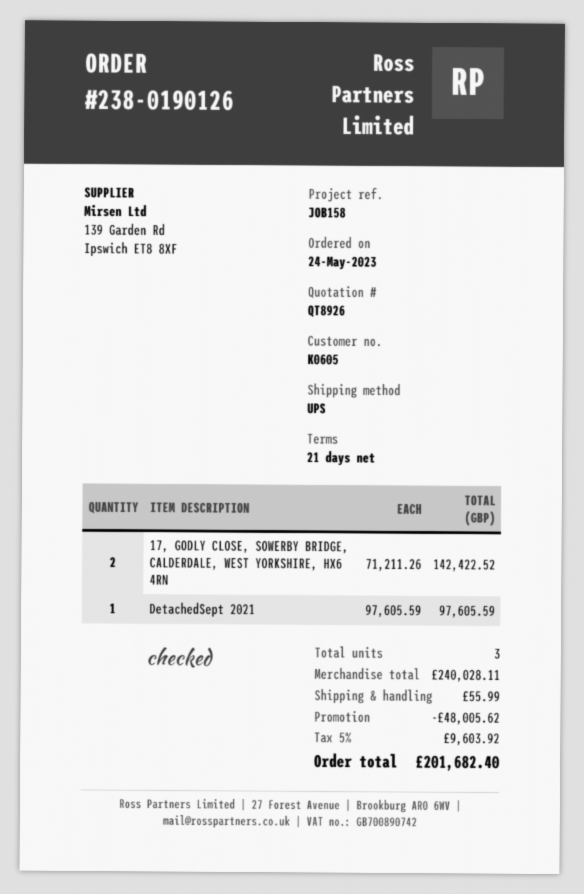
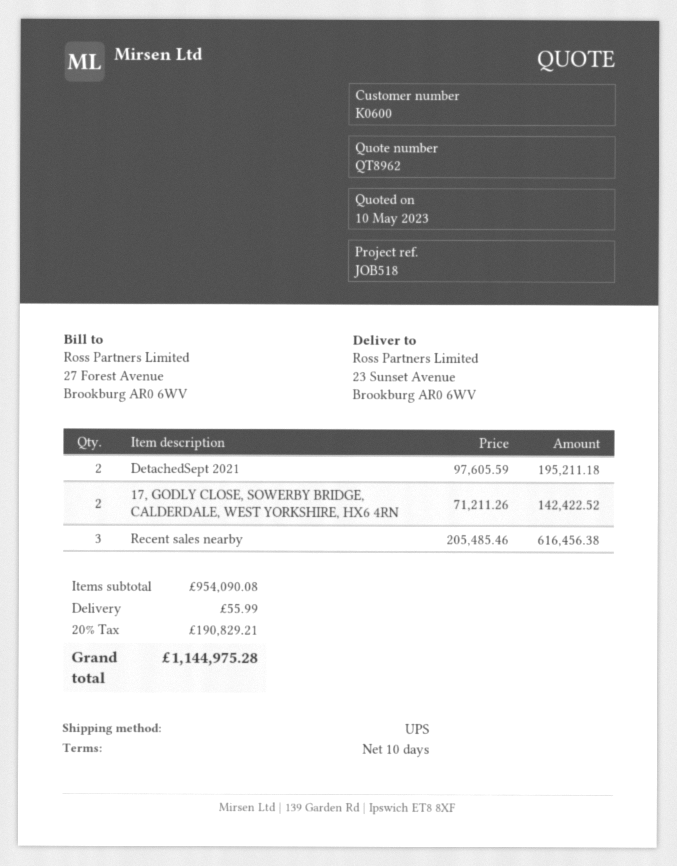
quote number: QT8926 -> QT8962
payment terms: 21 days -> 10 days
customer number: K0605 -> K0600
reference: JOB158 -> JOB518
DetachedSept 2021: 1 x 97605.59 = 97605.59 -> 2 x 97605.59 = 195211.18
Recent sales nearby: none -> 3 x 205485.46 = 616456.38
subtotal: 240028.11 -> 954090.08
discount: 48005.62 -> none
tax: 5% = 9603.92 -> 20% = 190829.21
total: 201682.40 -> 1144975.28

